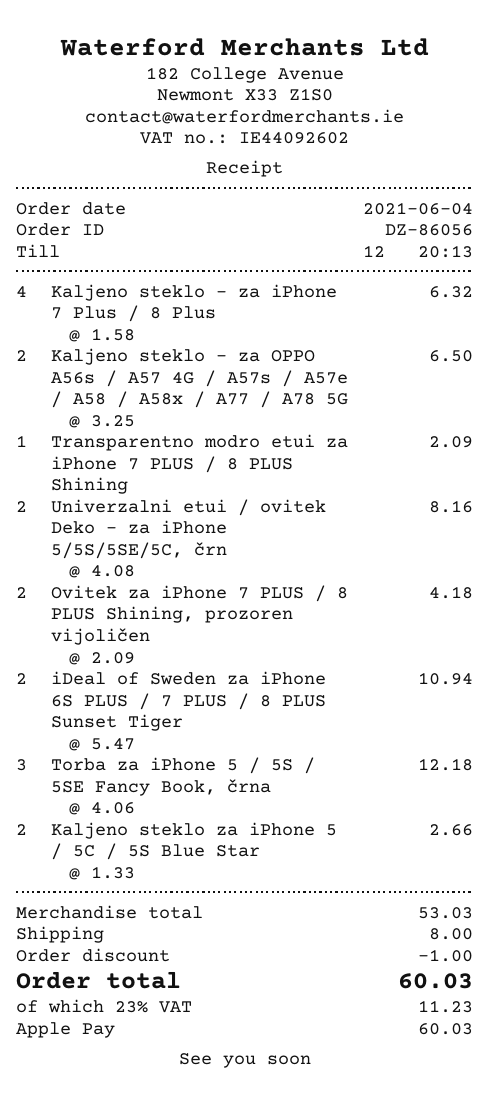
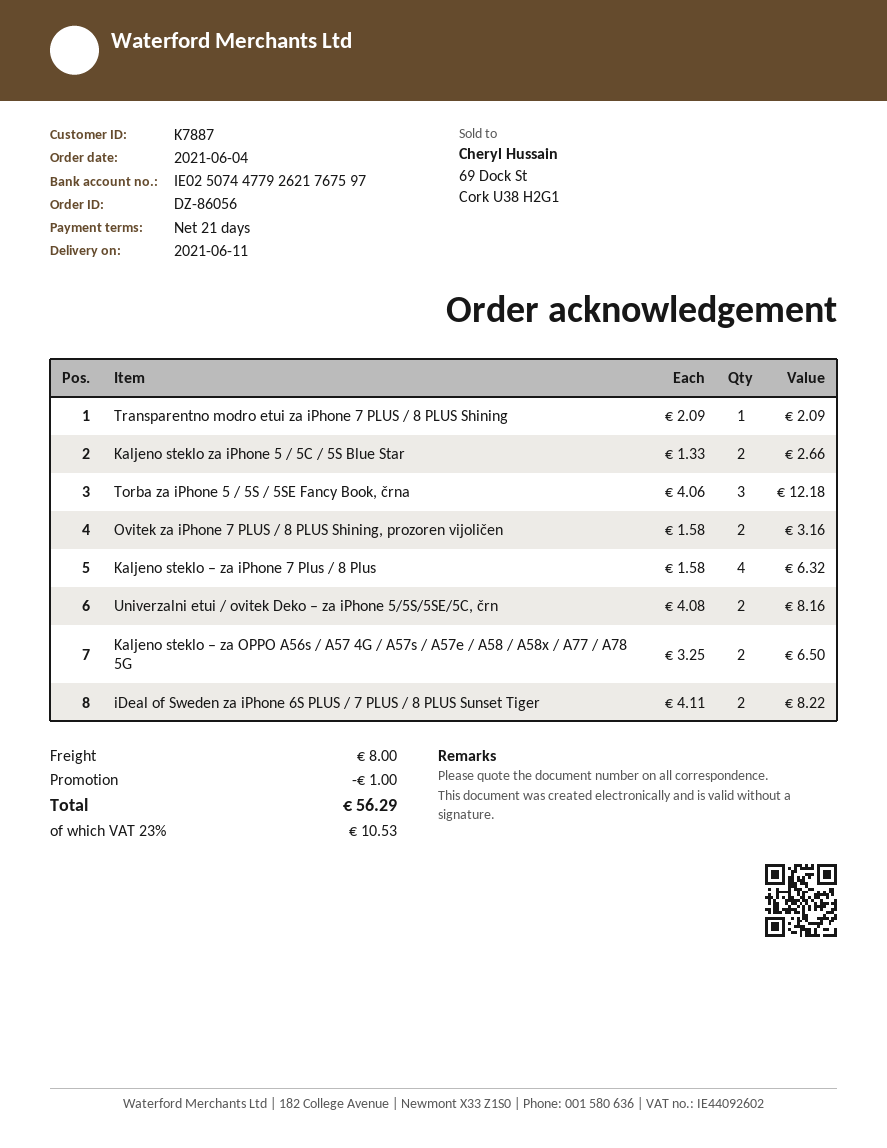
Ovitek za iPhone 7 PLUS / 8 PLUS Shining, prozoren vijoličen: 2 x 2.09 = 4.18 -> 2 x 1.58 = 3.16
iDeal of Sweden za iPhone 6S PLUS / 7 PLUS / 8 PLUS Sunset Tiger: 2 x 5.47 = 10.94 -> 2 x 4.11 = 8.22
tax: 23% = 11.23 -> 23% = 10.53
total: 60.03 -> 56.29

